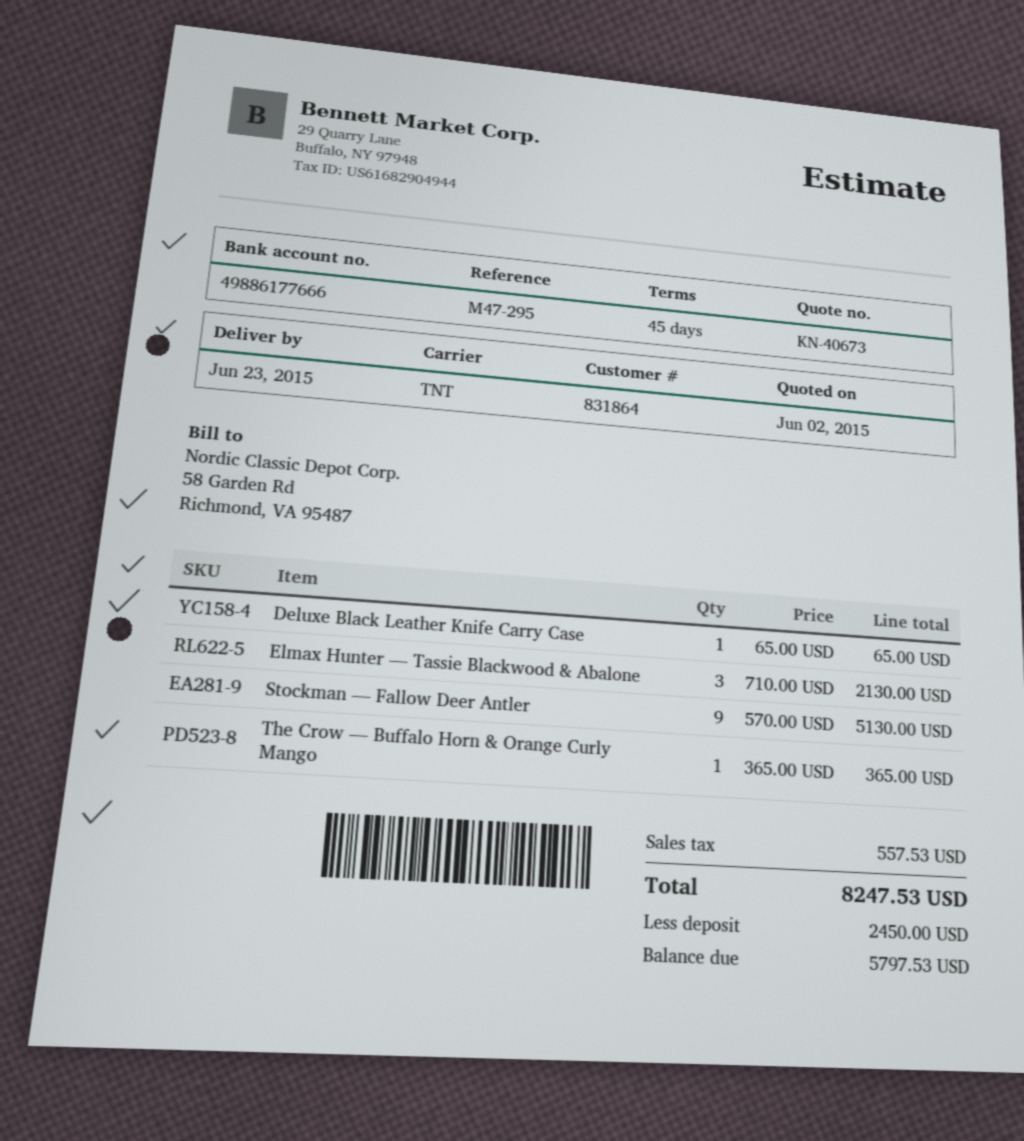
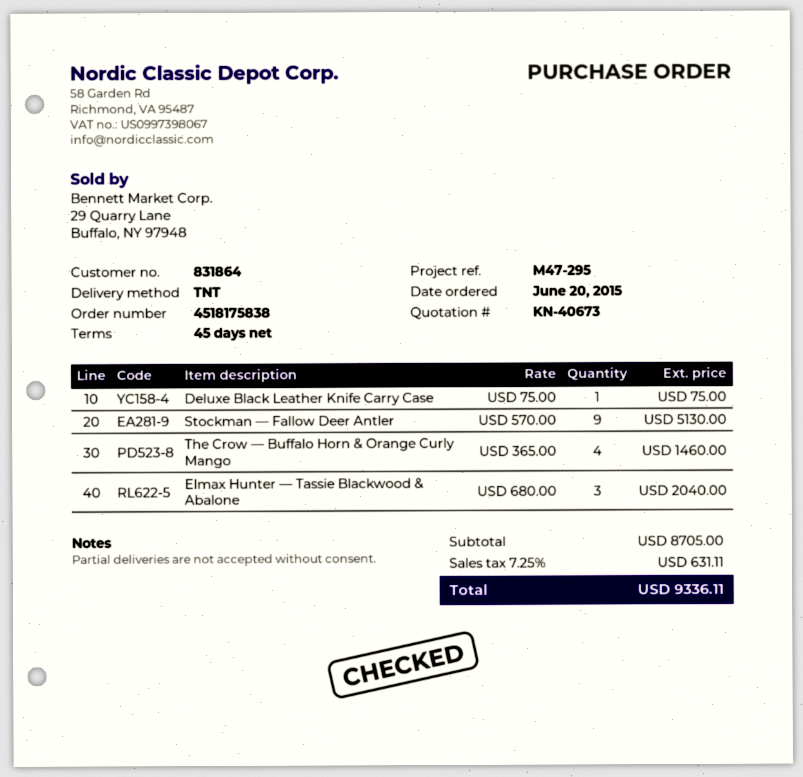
Deluxe Black Leather Knife Carry Case: 1 x 65.00 = 65.00 -> 1 x 75.00 = 75.00
Elmax Hunter — Tassie Blackwood & Abalone: 3 x 710.00 = 2130.00 -> 3 x 680.00 = 2040.00
The Crow — Buffalo Horn & Orange Curly Mango: 1 x 365.00 = 365.00 -> 4 x 365.00 = 1460.00
tax: 557.53 -> 631.11
total: 8247.53 -> 9336.11

